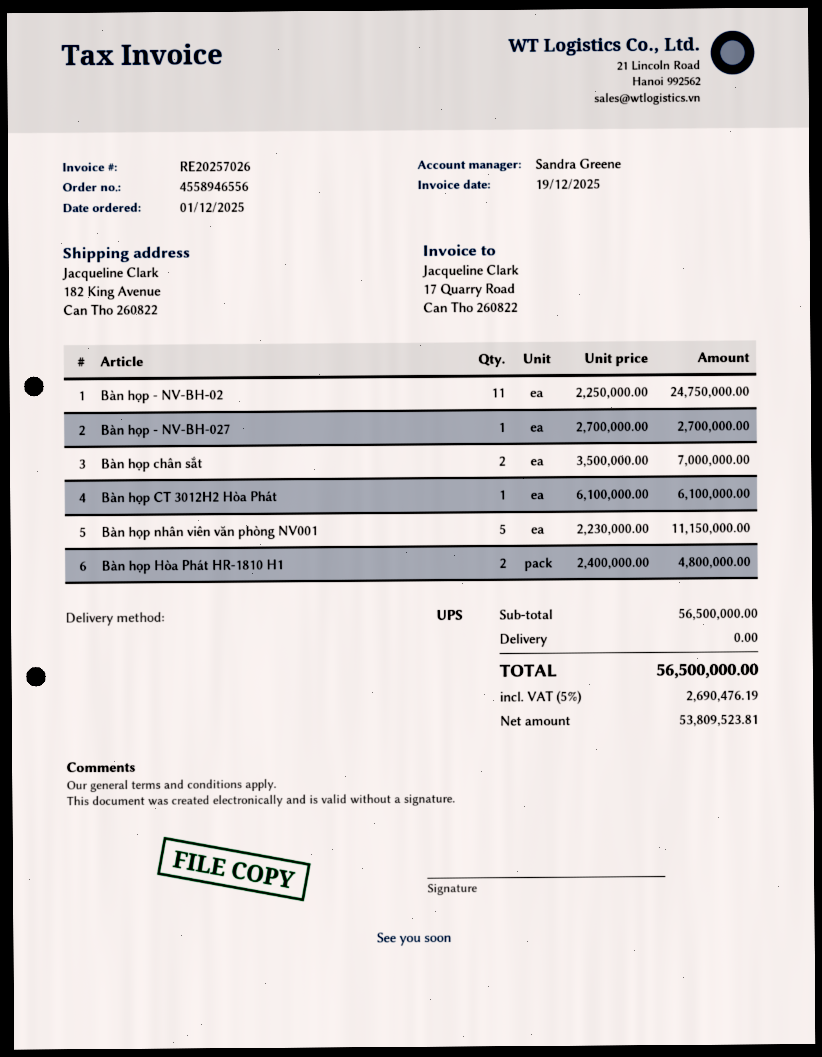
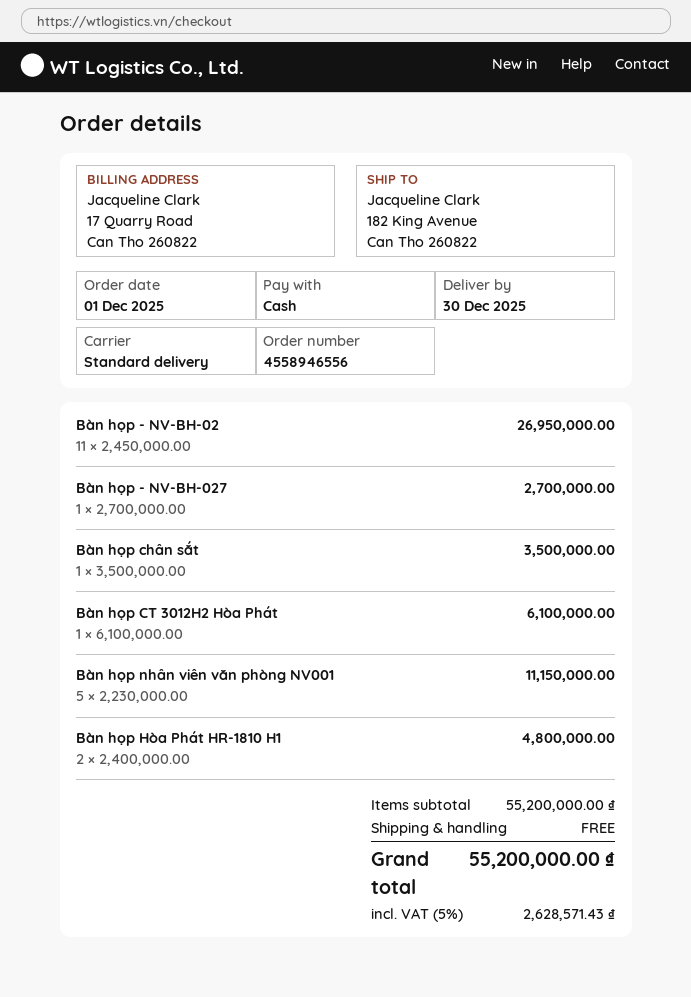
shipping method: UPS -> standard
Bàn họp - NV-BH-02: 11 x 2250000.00 = 24750000.00 -> 11 x 2450000.00 = 26950000.00
Bàn họp chân sắt: 2 x 3500000.00 = 7000000.00 -> 1 x 3500000.00 = 3500000.00
subtotal: 56500000.00 -> 55200000.00
tax: 5% = 2690476.19 -> 5% = 2628571.43
total: 56500000.00 -> 55200000.00

